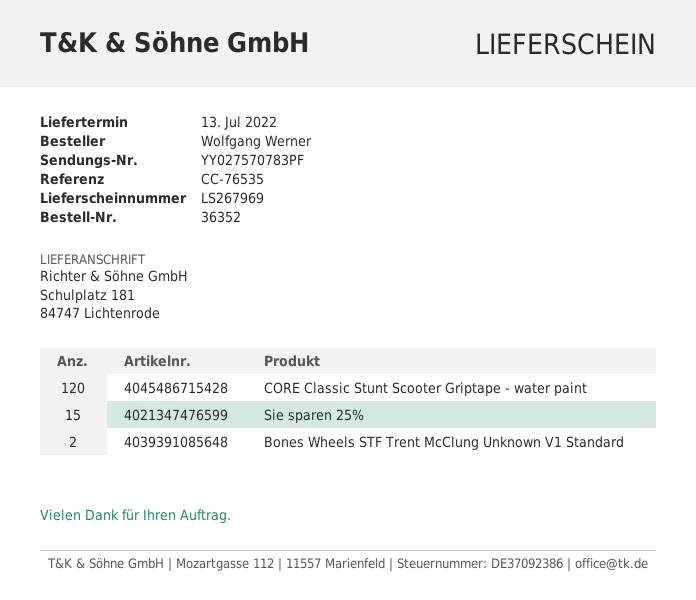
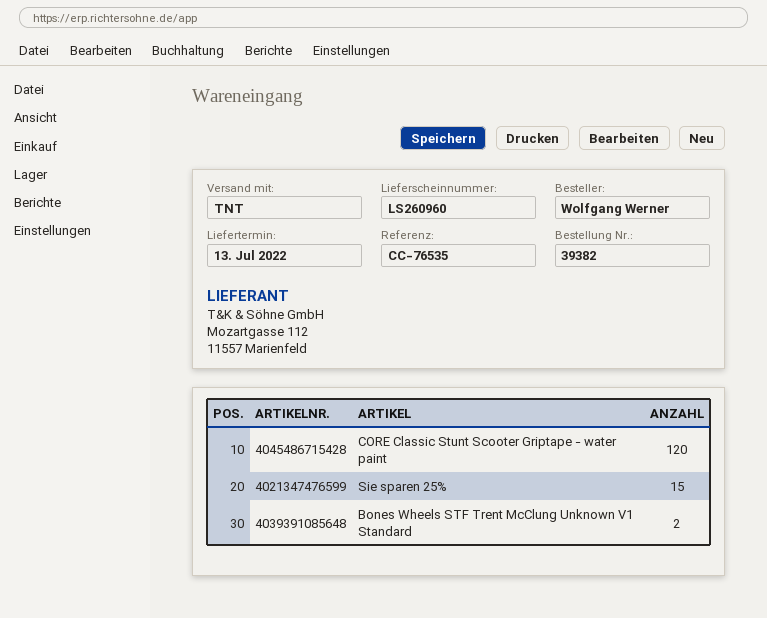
order number: 36352 -> 39382
delivery note number: LS267969 -> LS260960

